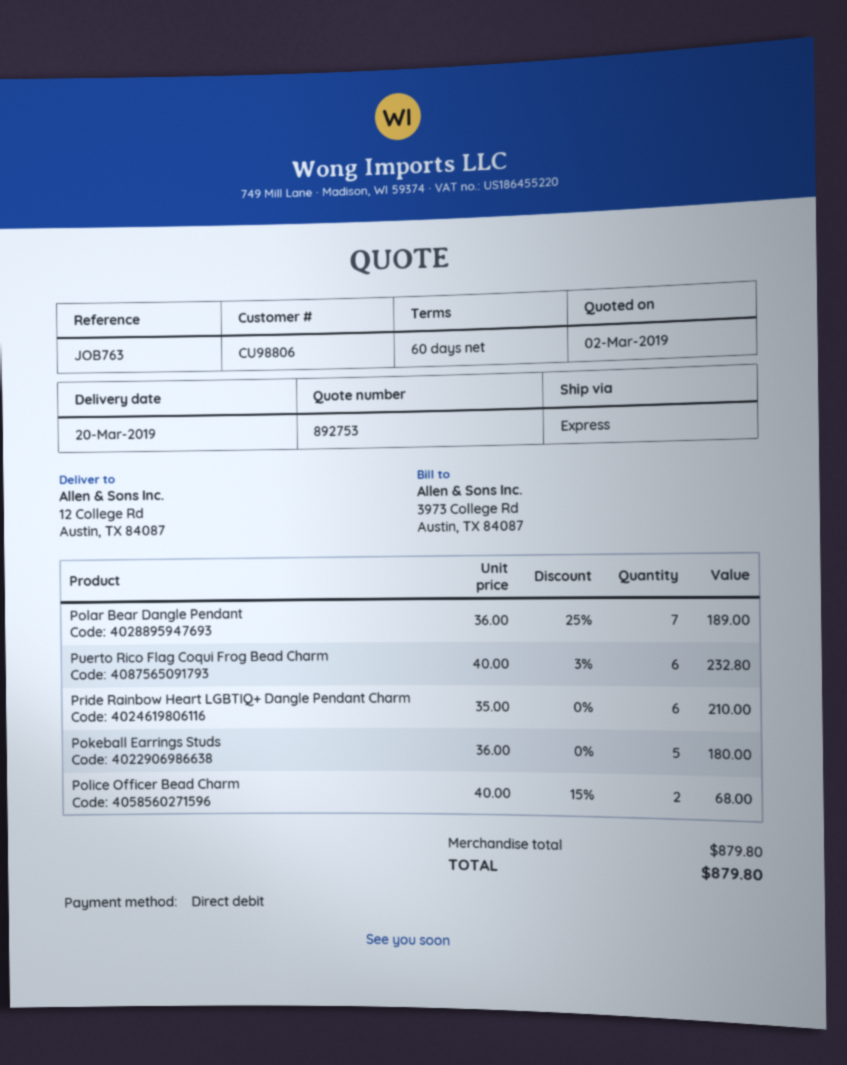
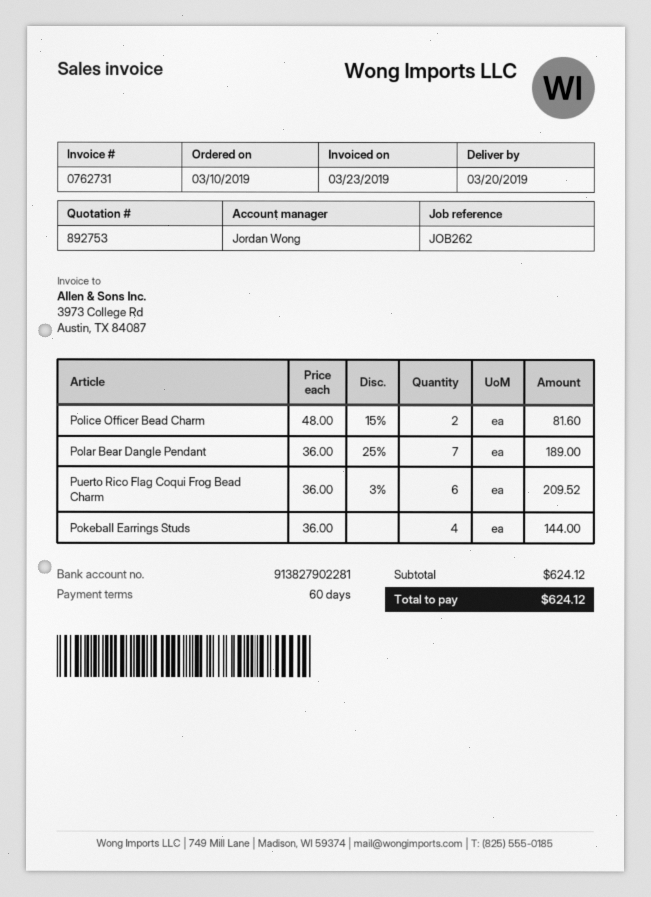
reference: JOB763 -> JOB262
Puerto Rico Flag Coqui Frog Bead Charm: 6 x 40.00 - 3% = 232.80 -> 6 x 36.00 - 3% = 209.52
Pride Rainbow Heart LGBTIQ+ Dangle Pendant Charm: 6 x 35.00 = 210.00 -> none
Pokeball Earrings Studs: 5 x 36.00 = 180.00 -> 4 x 36.00 = 144.00
Police Officer Bead Charm: 2 x 40.00 - 15% = 68.00 -> 2 x 48.00 - 15% = 81.60
subtotal: 879.80 -> 624.12
total: 879.80 -> 624.12

